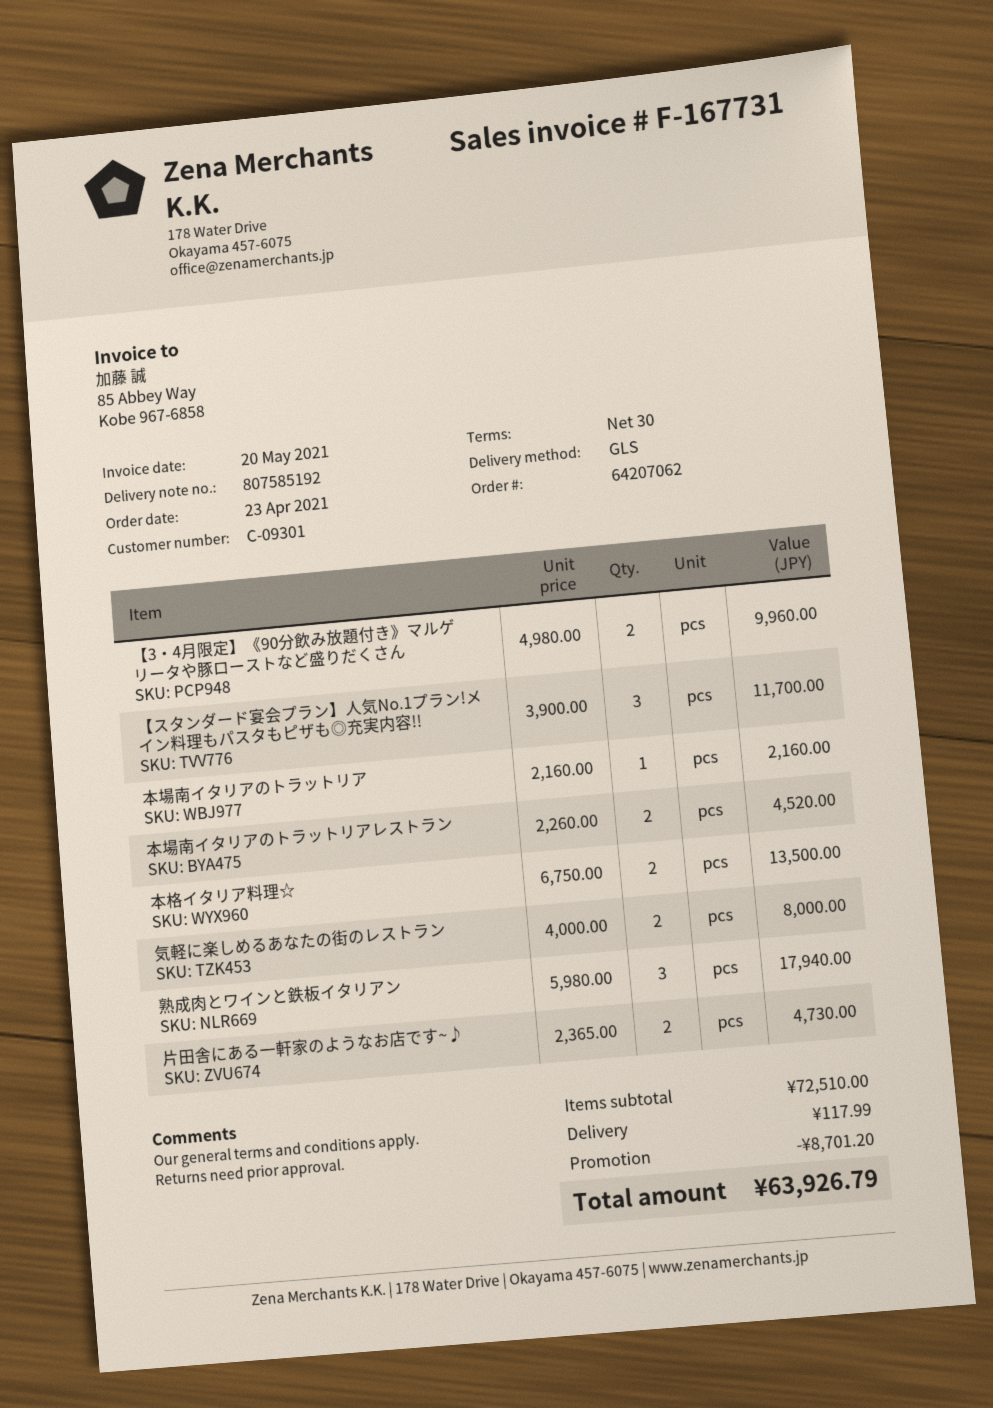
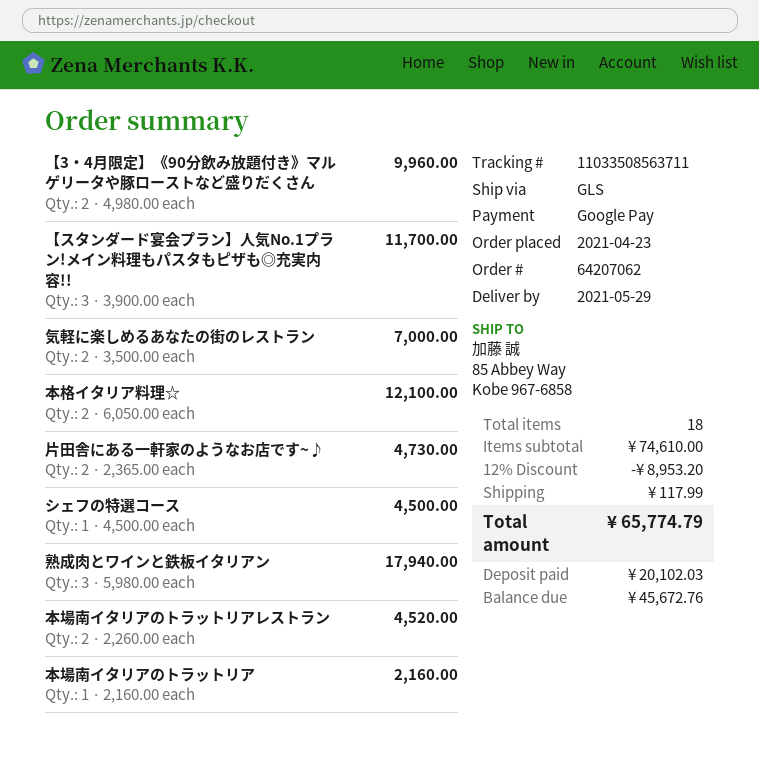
本格イタリア料理☆: 2 x 6750.00 = 13500.00 -> 2 x 6050.00 = 12100.00
気軽に楽しめるあなたの街のレストラン: 2 x 4000.00 = 8000.00 -> 2 x 3500.00 = 7000.00
シェフの特選コース: none -> 1 x 4500.00 = 4500.00
subtotal: 72510.00 -> 74610.00
discount: 8701.20 -> 8953.20
total: 63926.79 -> 65774.79

